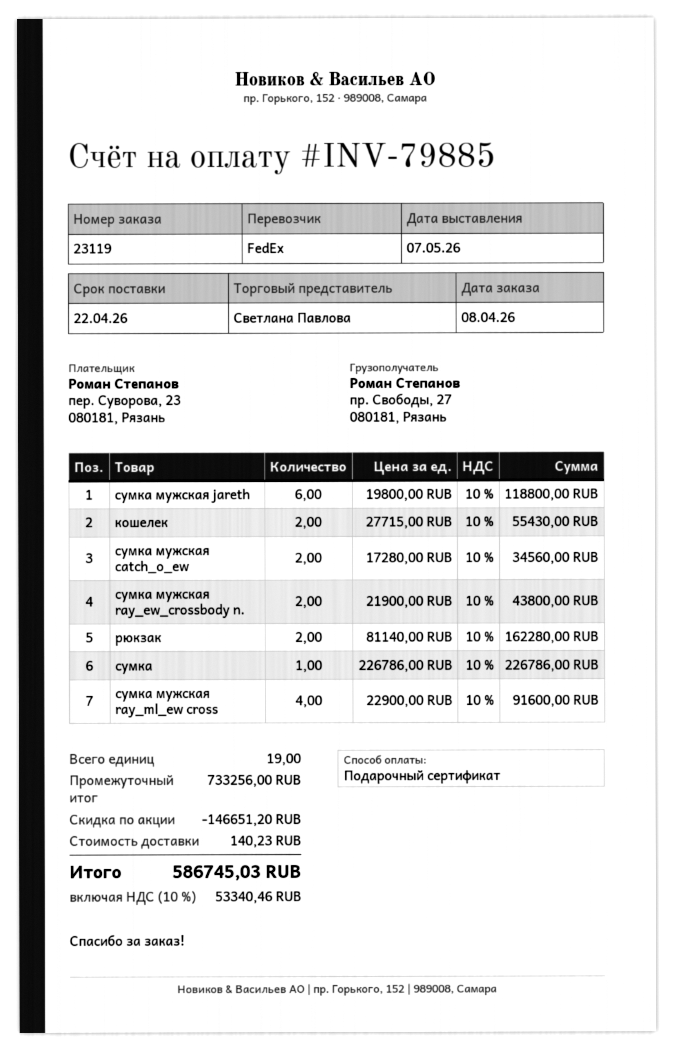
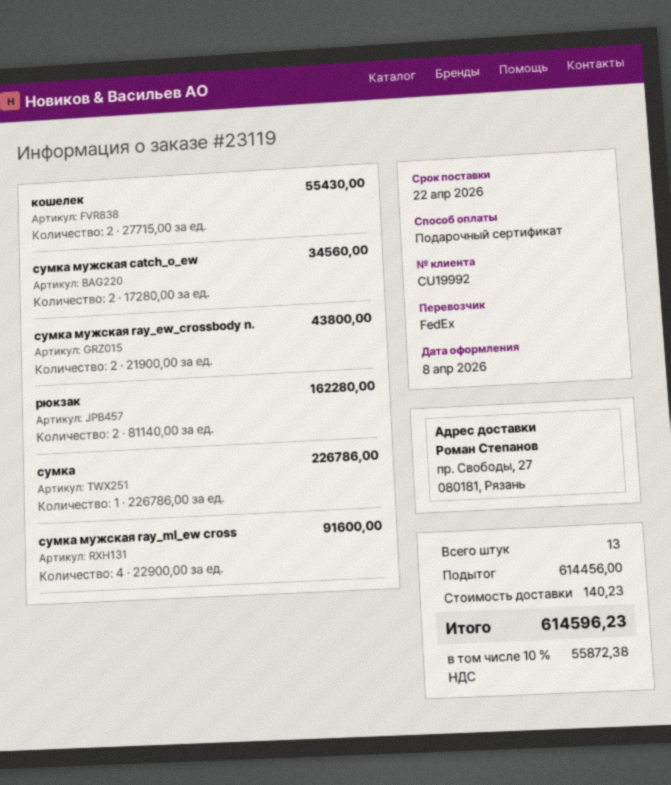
сумка мужская jareth: 6 x 19800.00 = 118800.00 -> none
total quantity: 19 -> 13
subtotal: 733256.00 -> 614456.00
discount: 146651.20 -> none
tax: 10% = 53340.46 -> 10% = 55872.38
total: 586745.03 -> 614596.23

